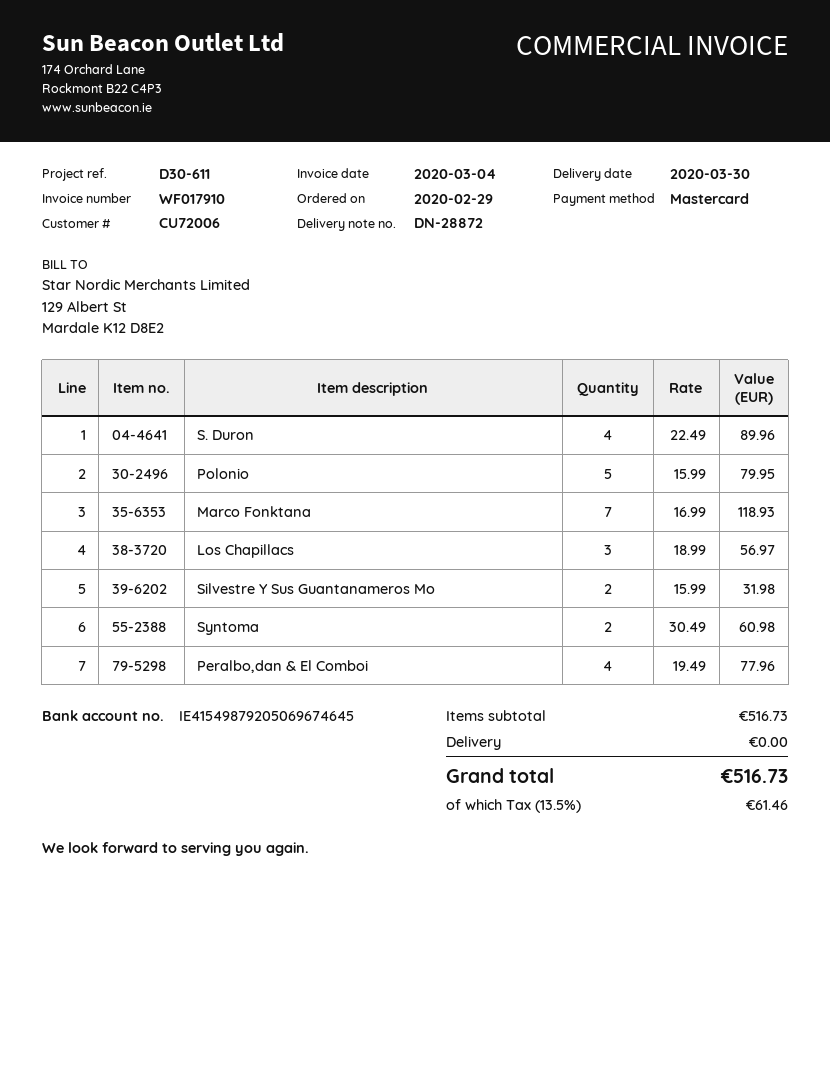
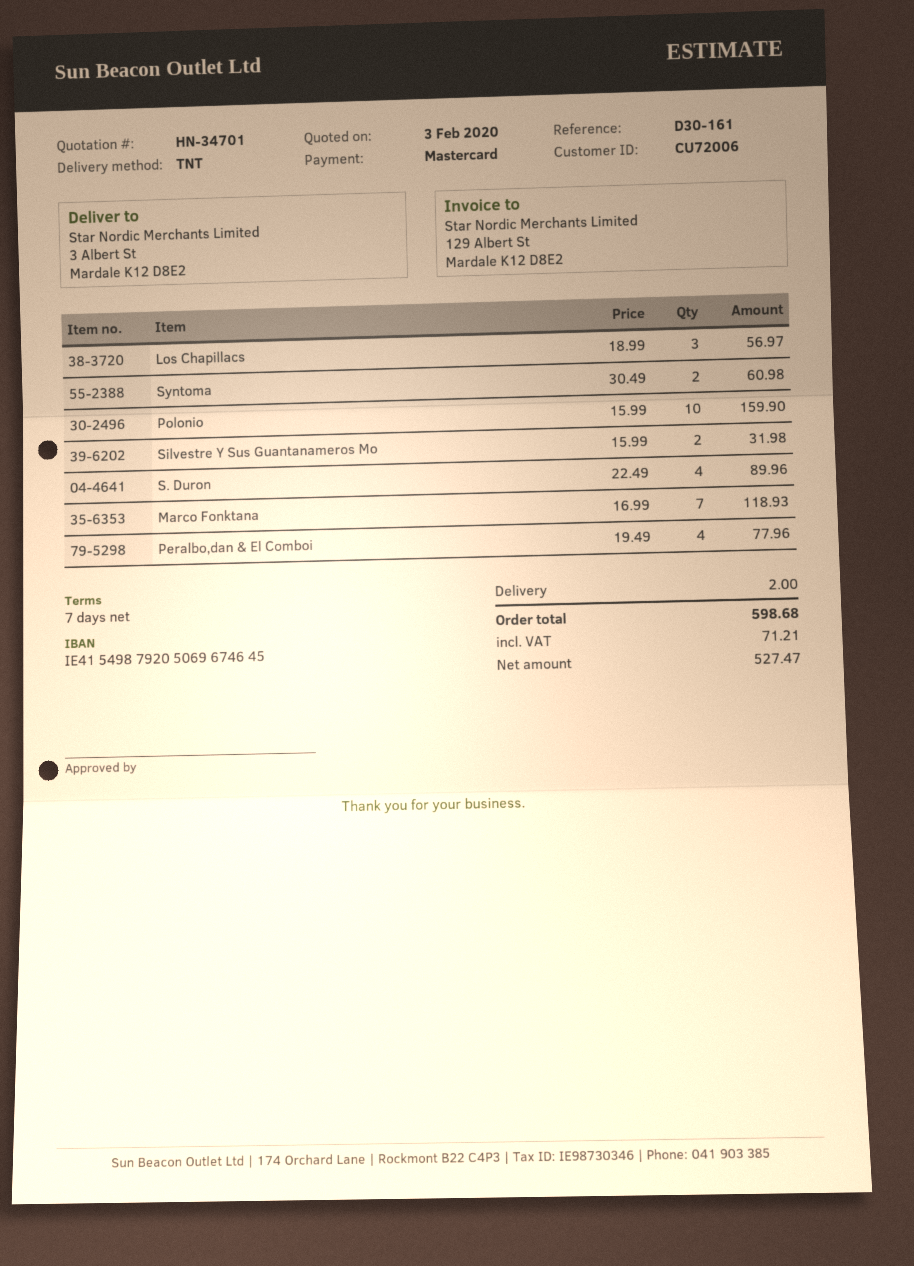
reference: D30-611 -> D30-161
Polonio: 5 x 15.99 = 79.95 -> 10 x 15.99 = 159.90
shipping: 0.00 -> 2.00
tax: 61.46 -> 71.21
total: 516.73 -> 598.68

